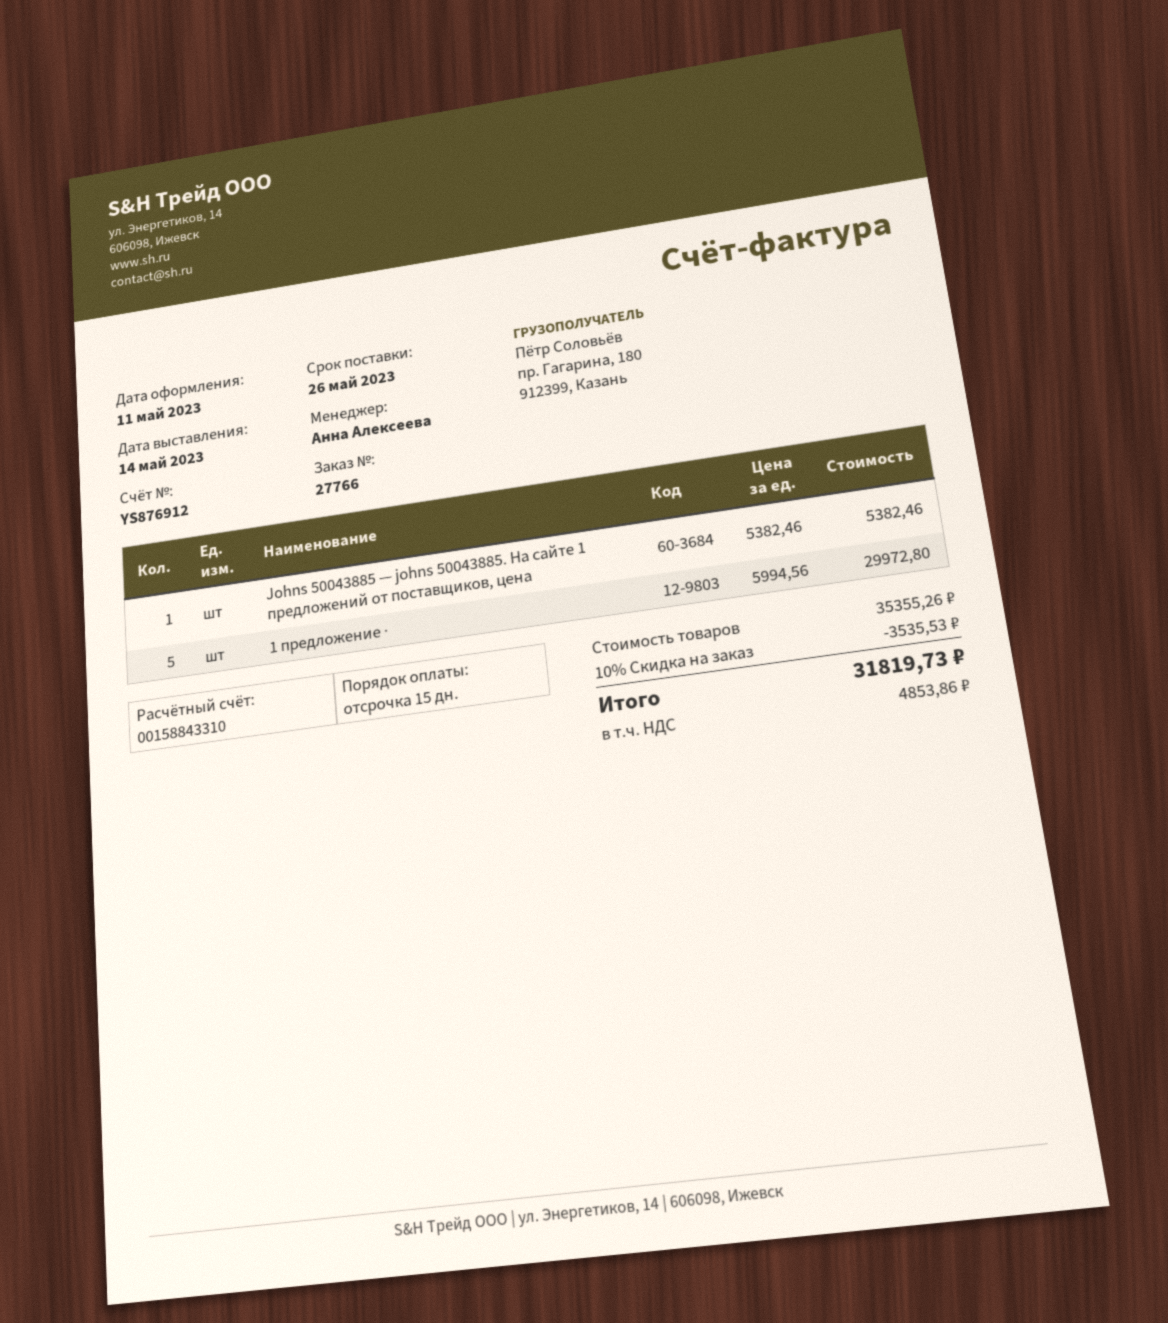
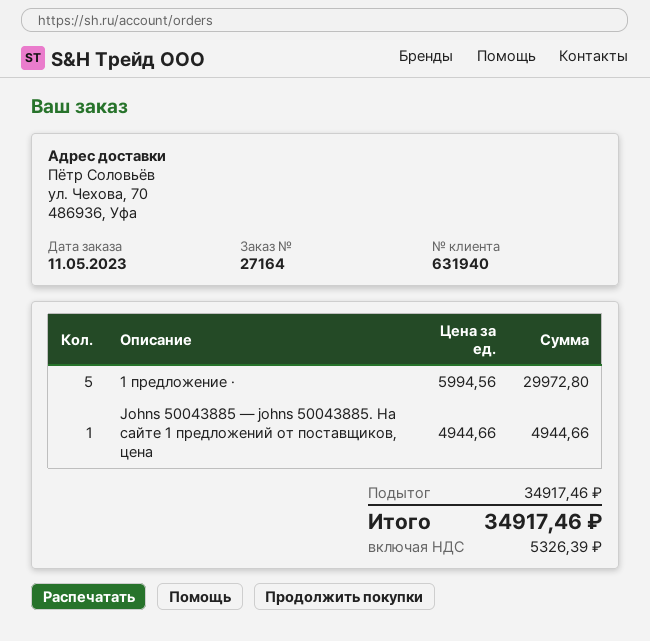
order number: 27766 -> 27164
ship to: пр. Гагарина, 180, 912399, Казань -> ул. Чехова, 70, 486936, Уфа
Johns 50043885 — johns 50043885. На сайте 1 предложений от поставщиков, цена: 1 x 5382.46 = 5382.46 -> 1 x 4944.66 = 4944.66
subtotal: 35355.26 -> 34917.46
discount: 10% = 3535.53 -> none
tax: 4853.86 -> 5326.39
total: 31819.73 -> 34917.46

